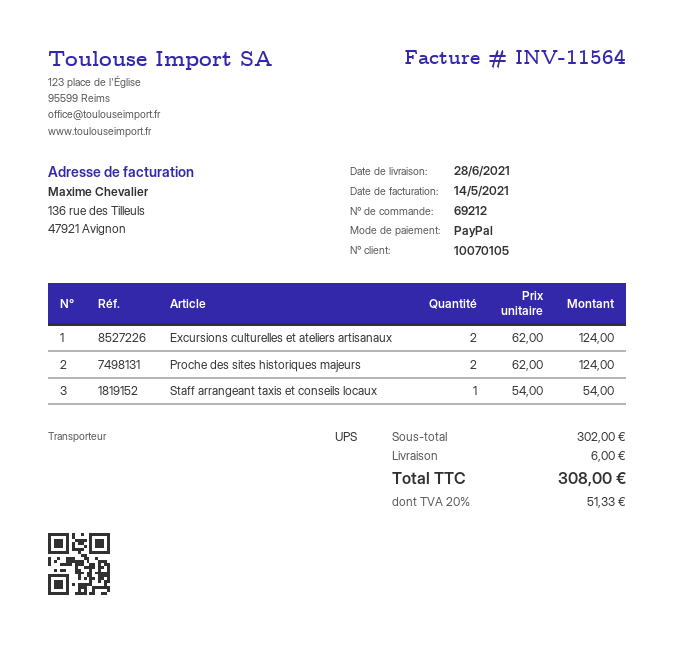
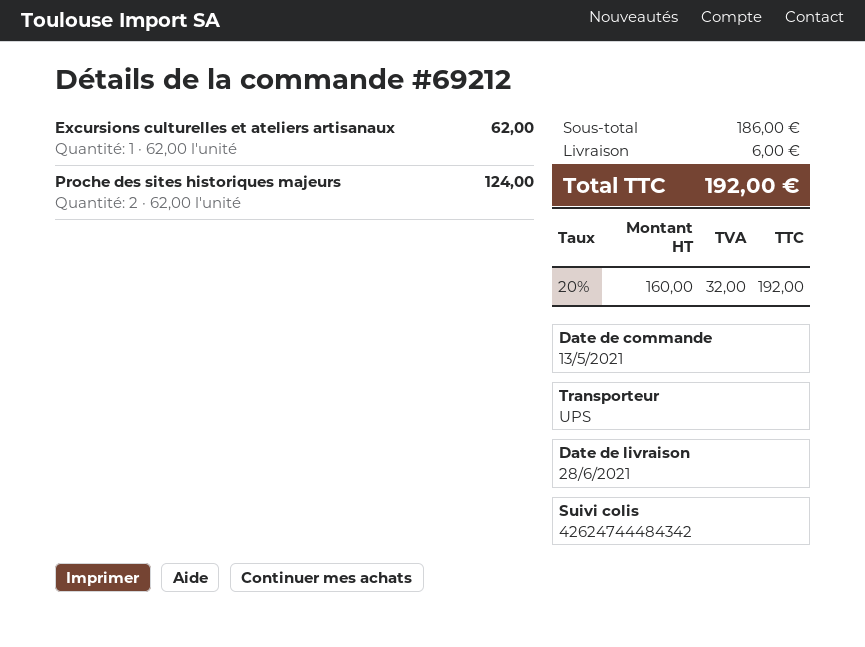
Excursions culturelles et ateliers artisanaux: 2 x 62.00 = 124.00 -> 1 x 62.00 = 62.00
Staff arrangeant taxis et conseils locaux: 1 x 54.00 = 54.00 -> none
subtotal: 302.00 -> 186.00
tax: 20% = 51.33 -> 20% = 32.00
total: 308.00 -> 192.00

